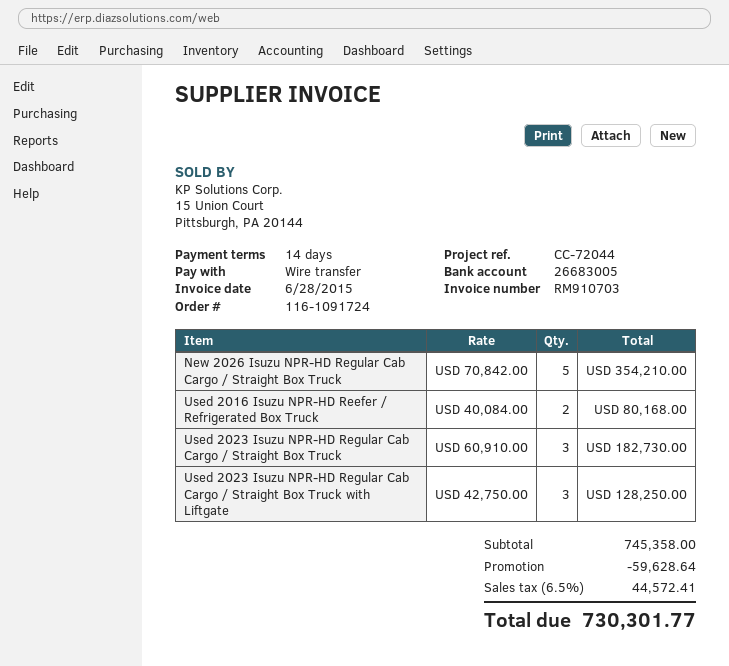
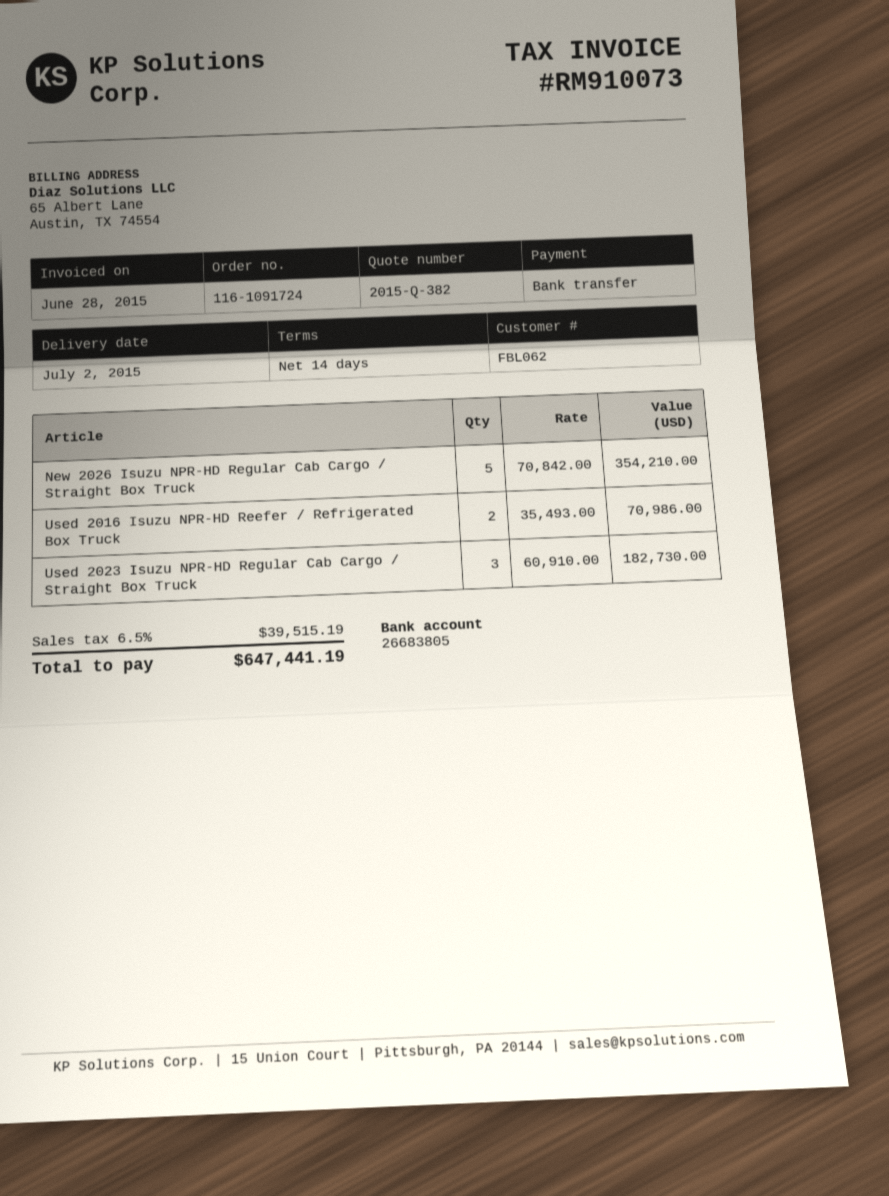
invoice number: RM910703 -> RM910073
bank account: 26683005 -> 26683805
Used 2016 Isuzu NPR-HD Reefer / Refrigerated Box Truck: 2 x 40084.00 = 80168.00 -> 2 x 35493.00 = 70986.00
Used 2023 Isuzu NPR-HD Regular Cab Cargo / Straight Box Truck with Liftgate: 3 x 42750.00 = 128250.00 -> none
discount: 59628.64 -> none
tax: 6.5% = 44572.41 -> 6.5% = 39515.19
total: 730301.77 -> 647441.19

